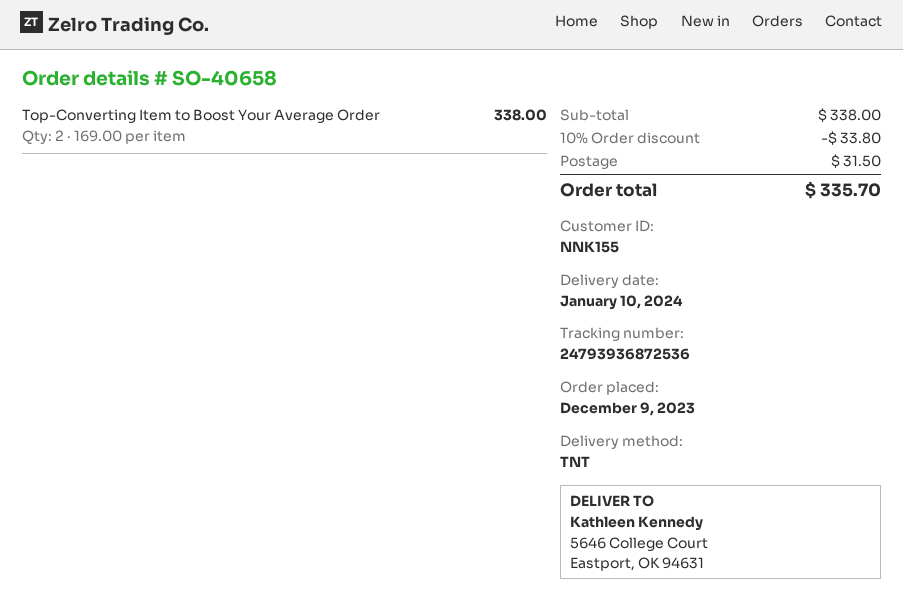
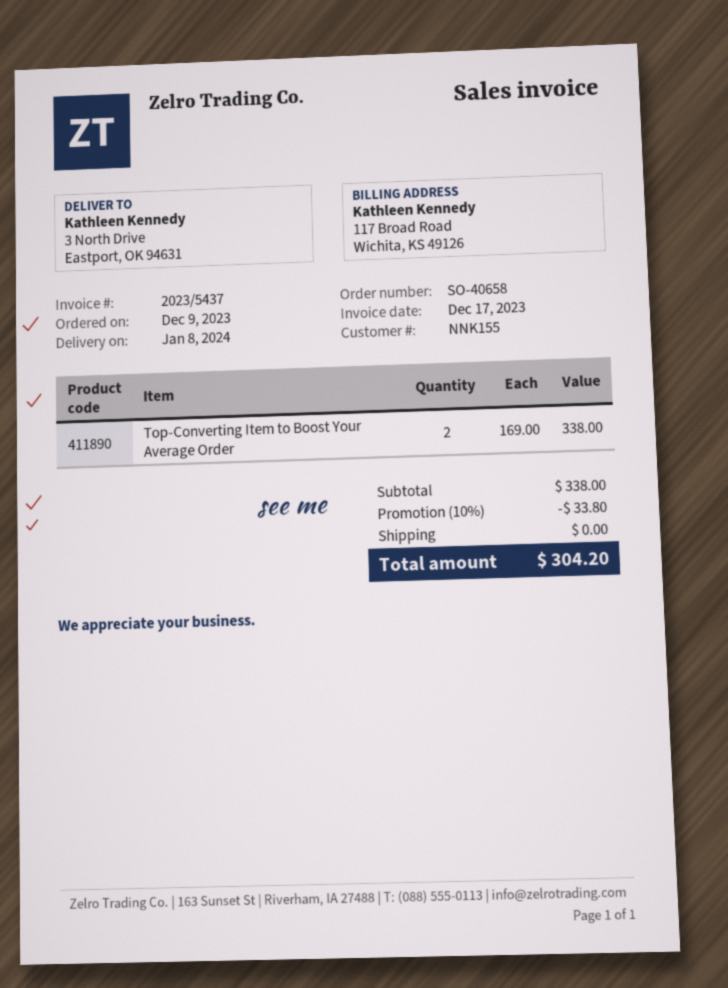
delivery date: 2024-01-10 -> 2024-01-08
ship to: 5646 College Court, Eastport, OK 94631 -> 3 North Drive, Eastport, OK 94631
shipping: 31.50 -> 0.00
total: 335.70 -> 304.20

